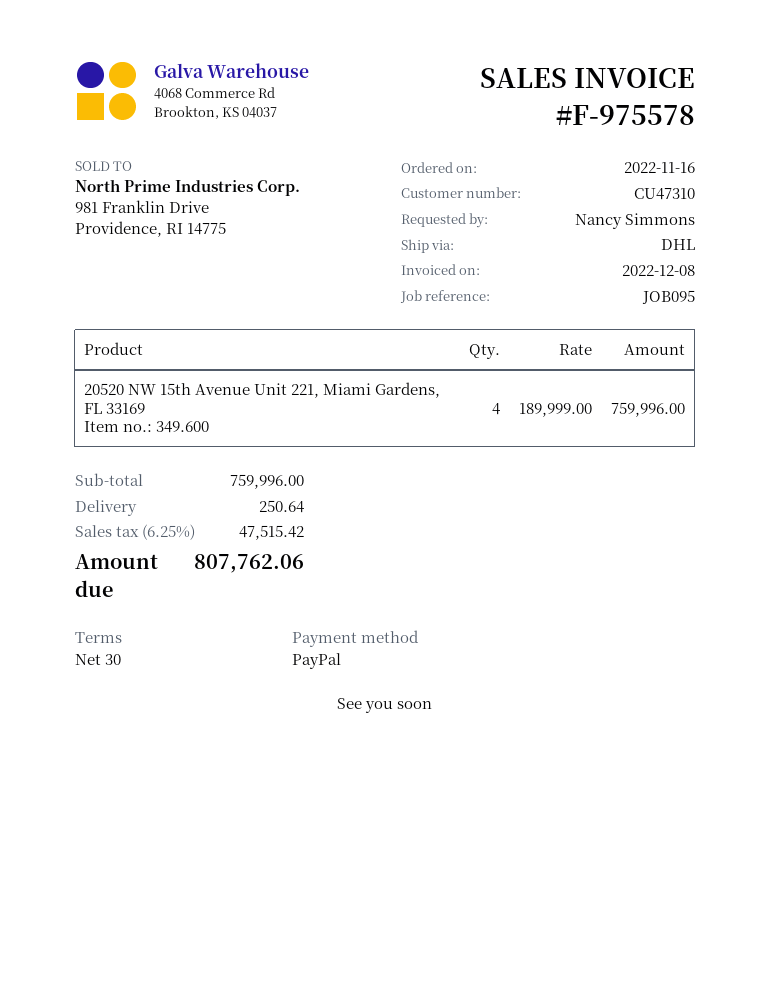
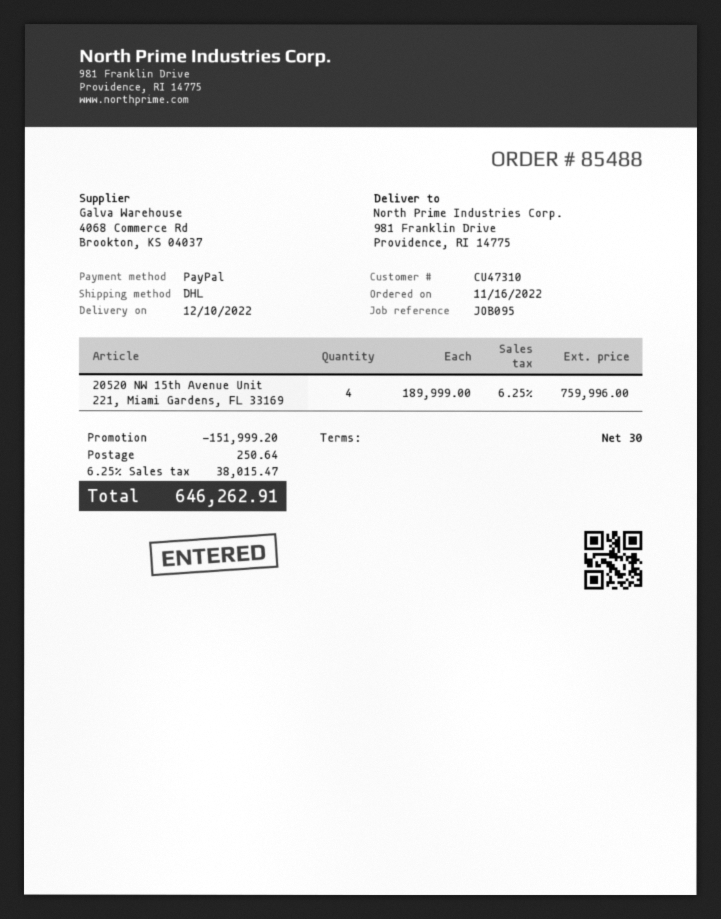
discount: none -> 151999.20
tax: 6.25% = 47515.42 -> 6.25% = 38015.47
total: 807762.06 -> 646262.91

